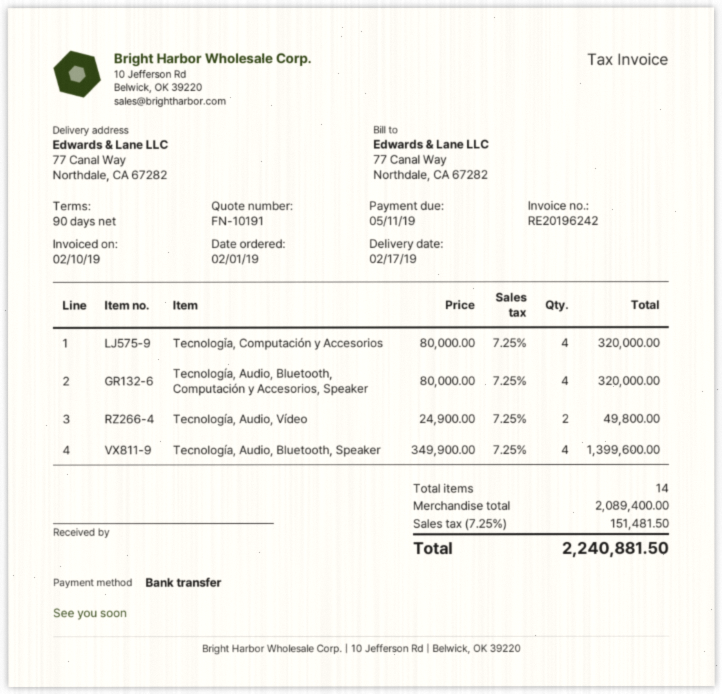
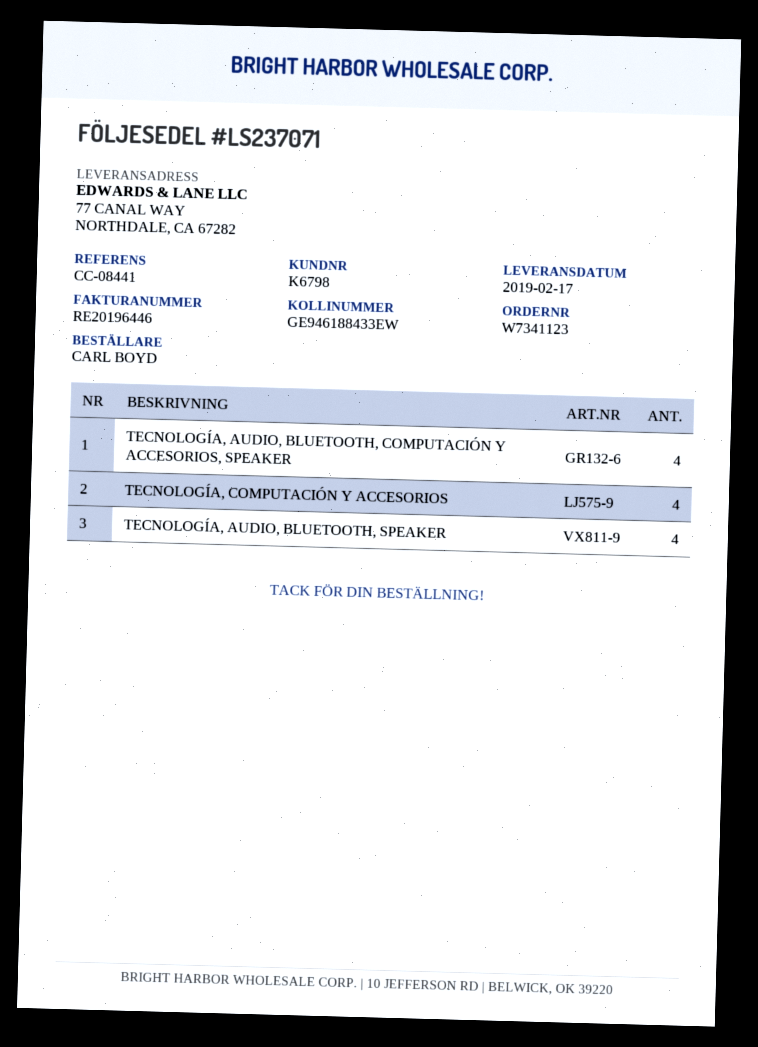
invoice number: RE20196242 -> RE20196446
Tecnología, Audio, Vídeo: 2 -> none

